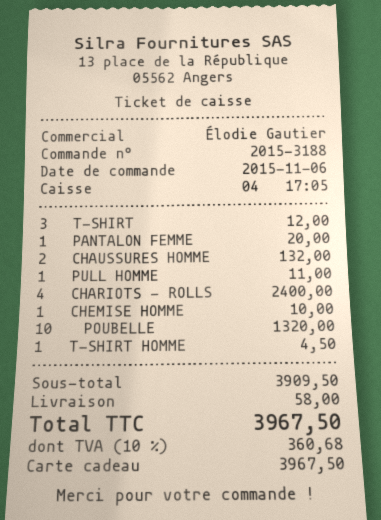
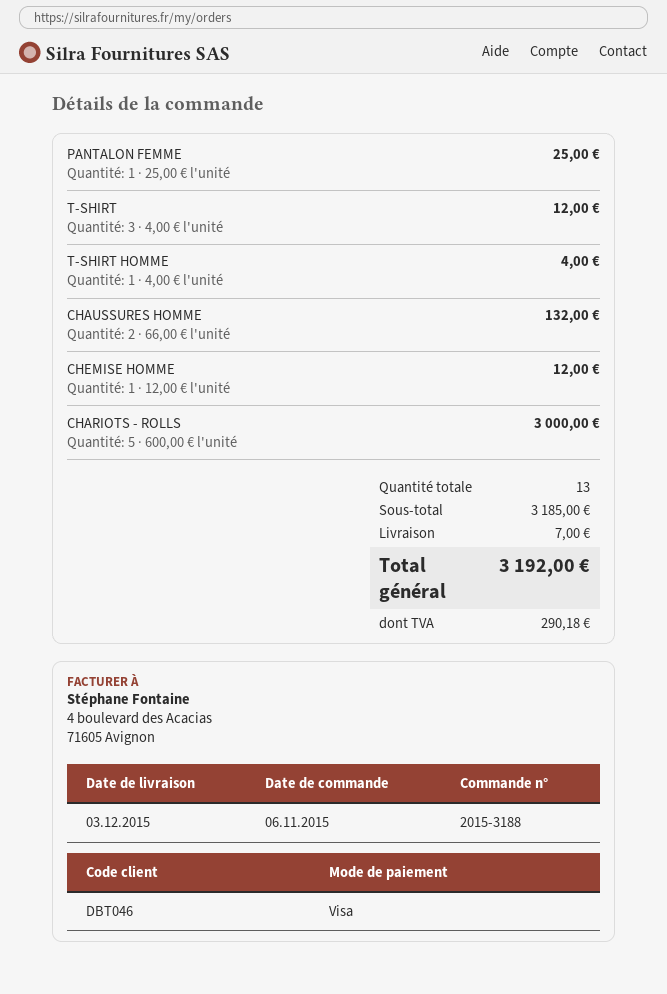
payment method: gift card -> Visa
PANTALON FEMME: 1 for 20.00 -> 1 for 25.00
PULL HOMME: 1 for 11.00 -> none
CHARIOTS - ROLLS: 4 for 2400.00 -> 5 for 3000.00
CHEMISE HOMME: 1 for 10.00 -> 1 for 12.00
POUBELLE: 10 for 1320.00 -> none
T-SHIRT HOMME: 1 for 4.50 -> 1 for 4.00
subtotal: 3909.50 -> 3185.00
shipping: 58.00 -> 7.00
tax: 360.68 -> 290.18
total: 3967.50 -> 3192.00

